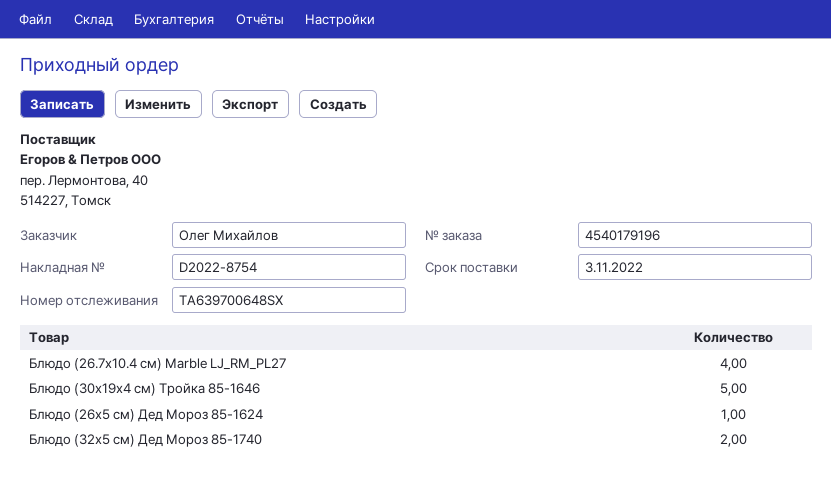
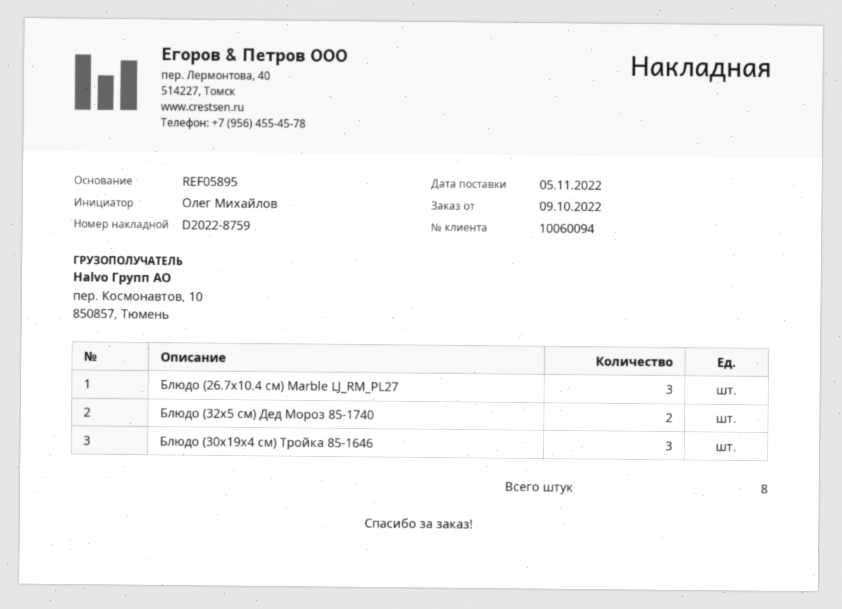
delivery note number: D2022-8754 -> D2022-8759
delivery date: 2022-11-03 -> 2022-11-05
Блюдо (26.7х10.4 см) Marble LJ_RM_PL27: 4 -> 3
Блюдо (30x19x4 см) Тройка 85-1646: 5 -> 3
Блюдо (26x5 см) Дед Мороз 85-1624: 1 -> none

